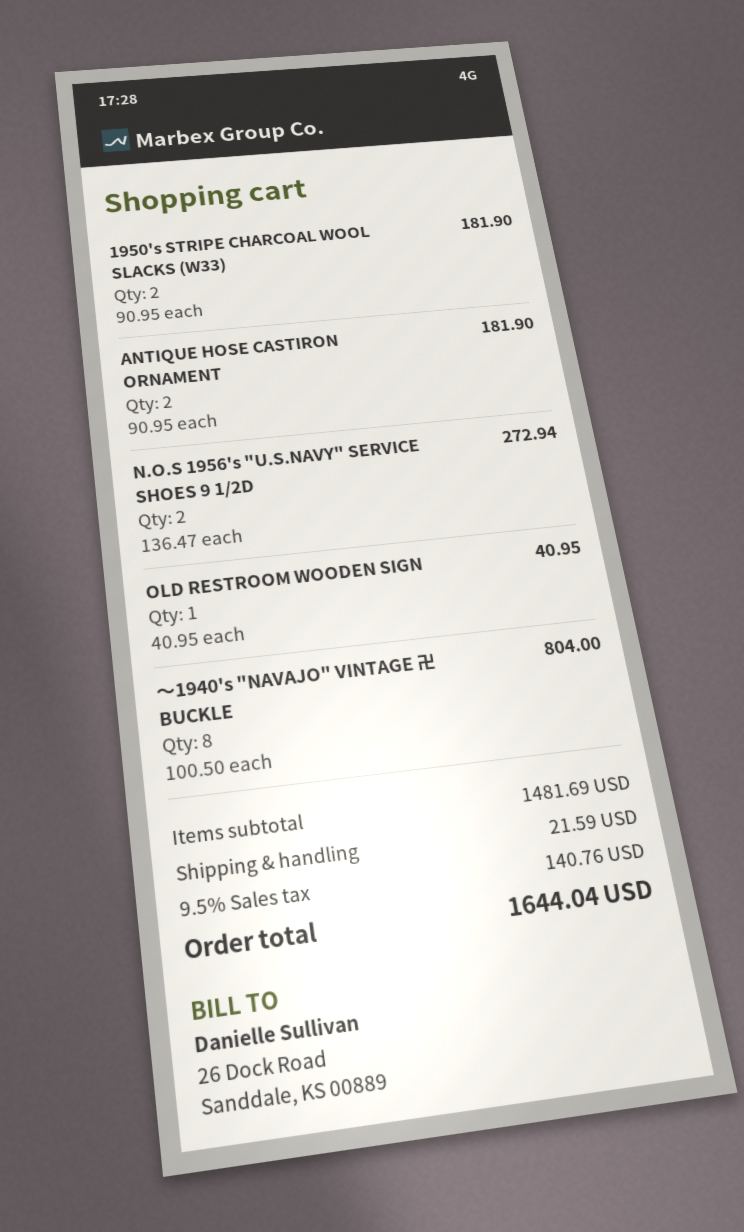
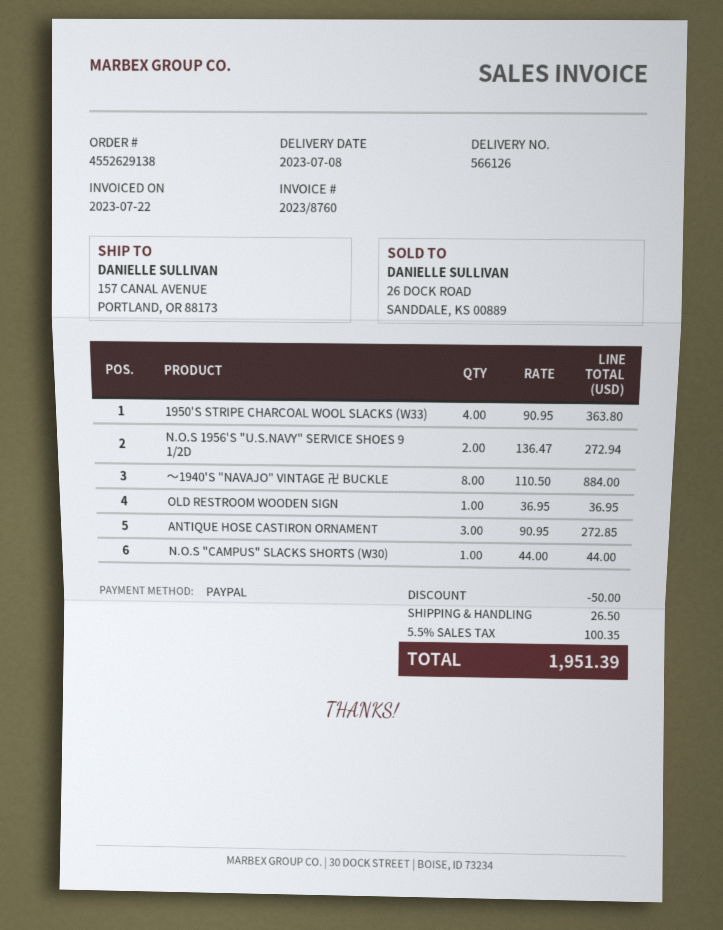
1950's STRIPE CHARCOAL WOOL SLACKS (W33): 2 x 90.95 = 181.90 -> 4 x 90.95 = 363.80
ANTIQUE HOSE CASTIRON ORNAMENT: 2 x 90.95 = 181.90 -> 3 x 90.95 = 272.85
OLD RESTROOM WOODEN SIGN: 1 x 40.95 = 40.95 -> 1 x 36.95 = 36.95
〜1940's "NAVAJO" VINTAGE 卍 BUCKLE: 8 x 100.50 = 804.00 -> 8 x 110.50 = 884.00
N.O.S "CAMPUS" SLACKS SHORTS (W30): none -> 1 x 44.00 = 44.00
discount: none -> 50.00
shipping: 21.59 -> 26.50
tax: 9.5% = 140.76 -> 5.5% = 100.35
total: 1644.04 -> 1951.39

